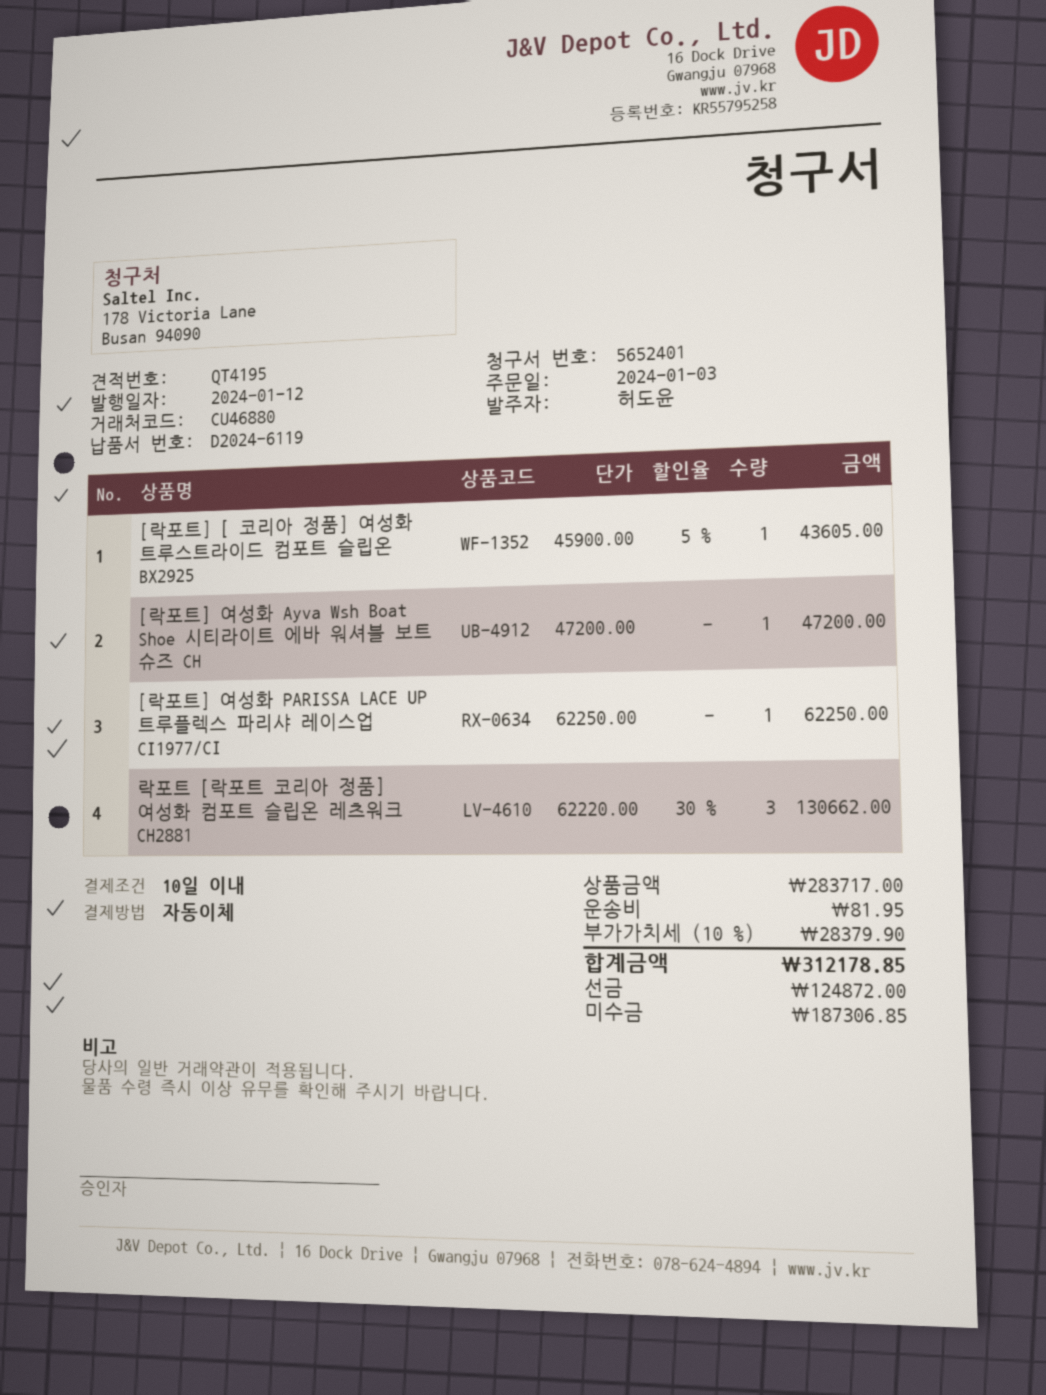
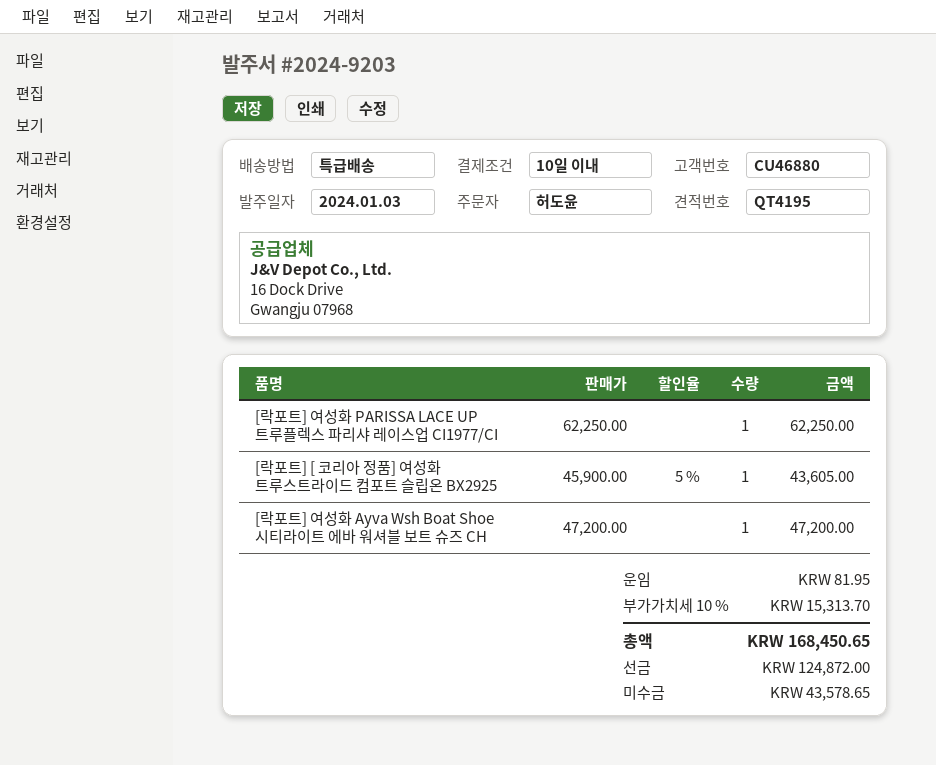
락포트 [락포트 코리아 정품] 여성화 컴포트 슬립온 레츠워크 CH2881: 3 x 62220.00 - 30% = 130662.00 -> none
tax: 10% = 28379.90 -> 10% = 15313.70
total: 312178.85 -> 168450.65
balance: 187306.85 -> 43578.65

